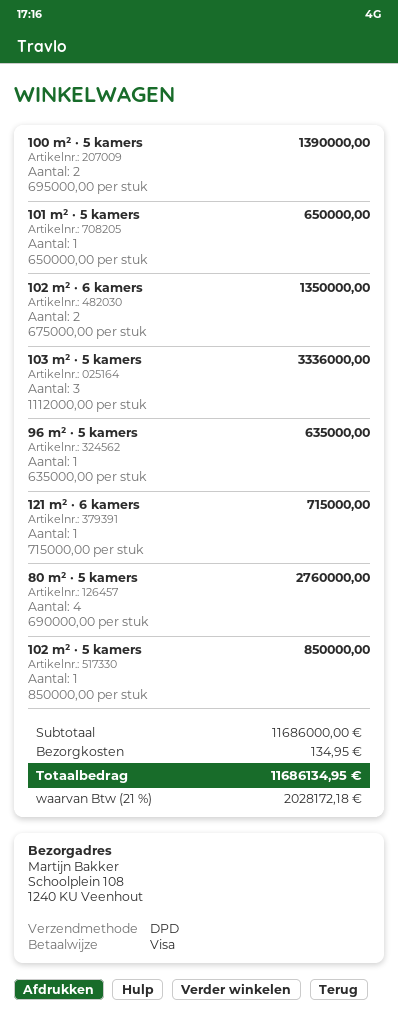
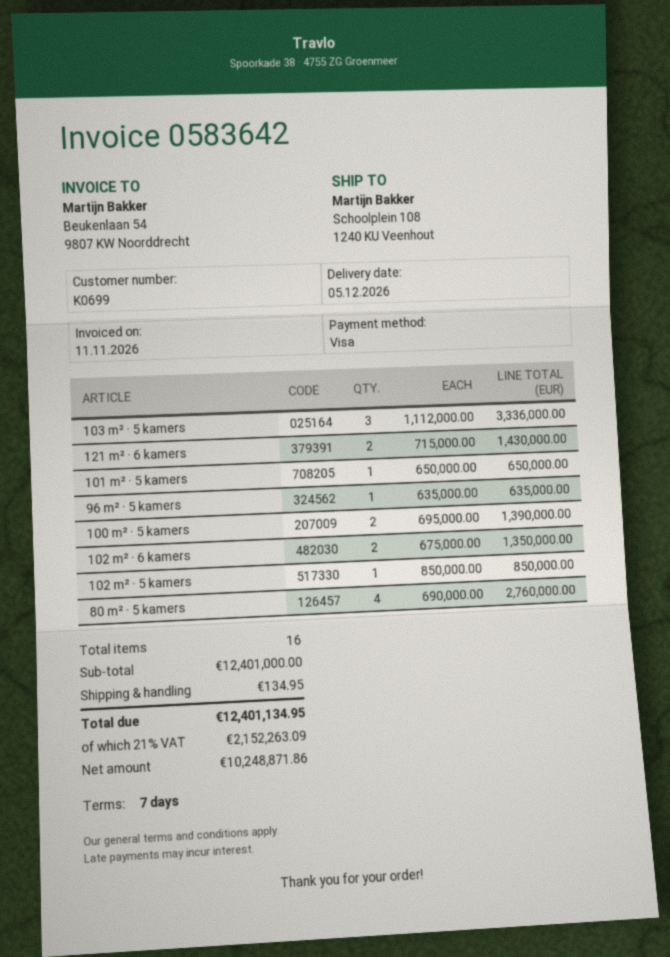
121 m² · 6 kamers: 1 x 715000.00 = 715000.00 -> 2 x 715000.00 = 1430000.00
subtotal: 11686000.00 -> 12401000.00
tax: 21% = 2028172.18 -> 21% = 2152263.09
total: 11686134.95 -> 12401134.95

